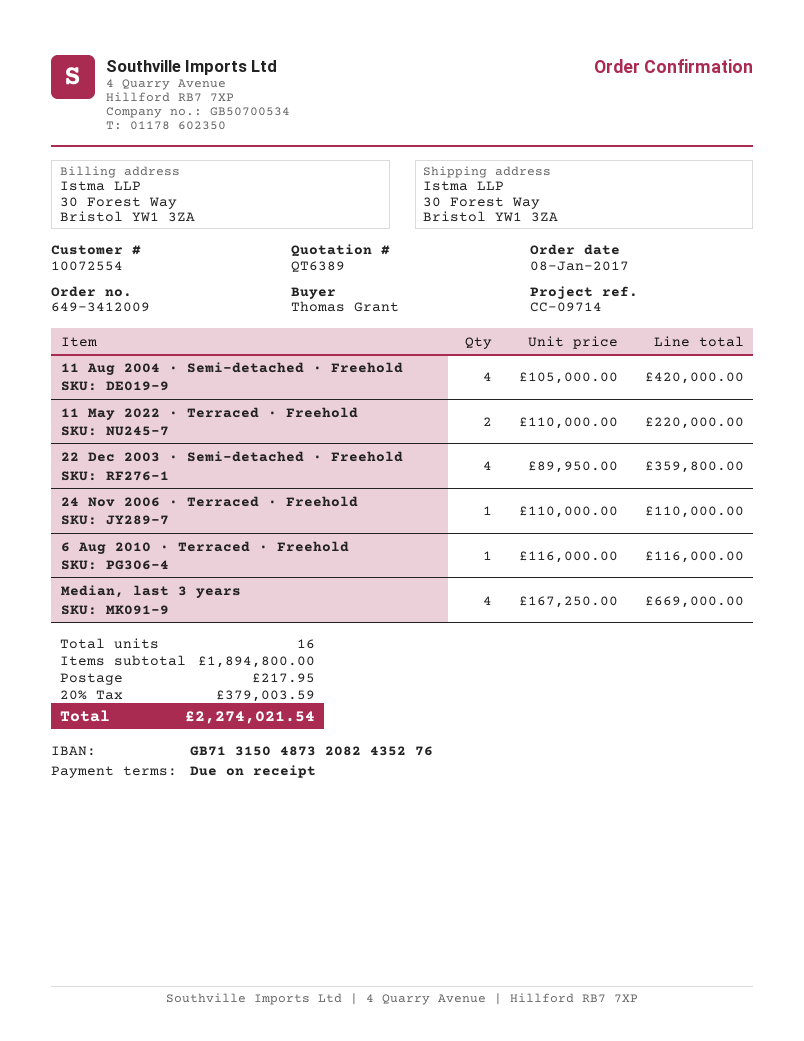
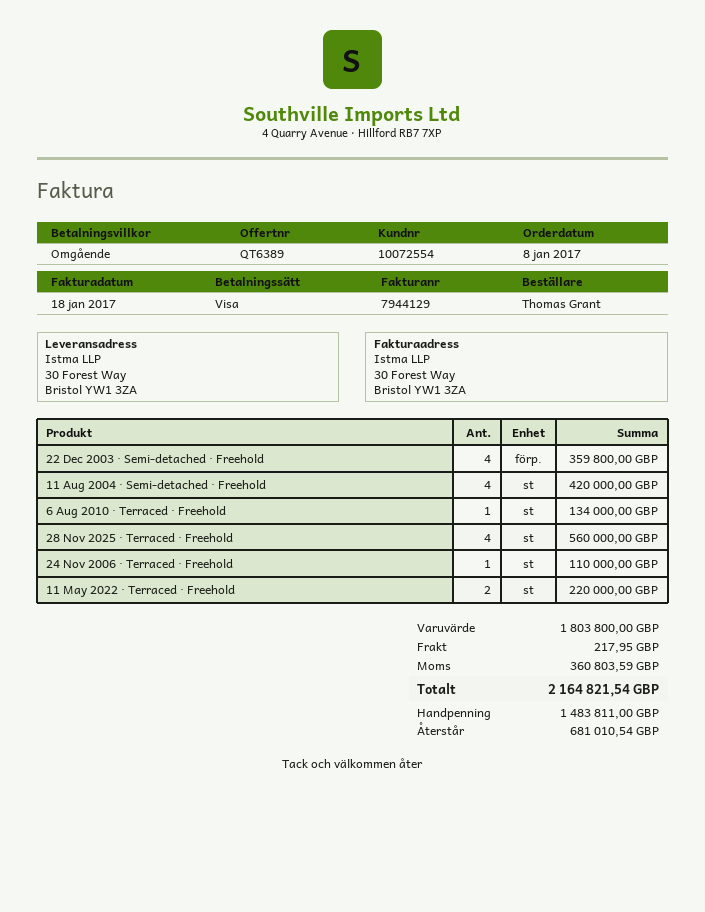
6 Aug 2010 · Terraced · Freehold: 1 for 116000.00 -> 1 for 134000.00
Median, last 3 years: 4 for 669000.00 -> none
28 Nov 2025 · Terraced · Freehold: none -> 4 for 560000.00
subtotal: 1894800.00 -> 1803800.00
tax: 379003.59 -> 360803.59
total: 2274021.54 -> 2164821.54

